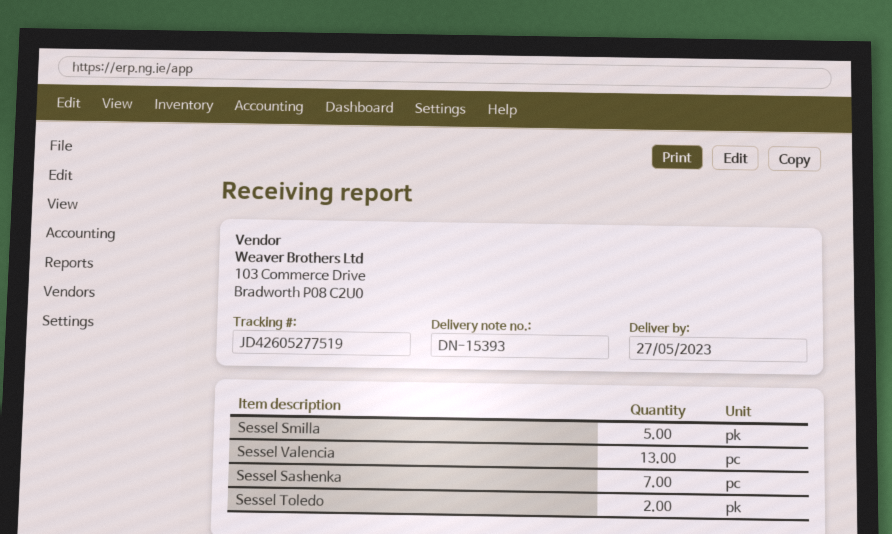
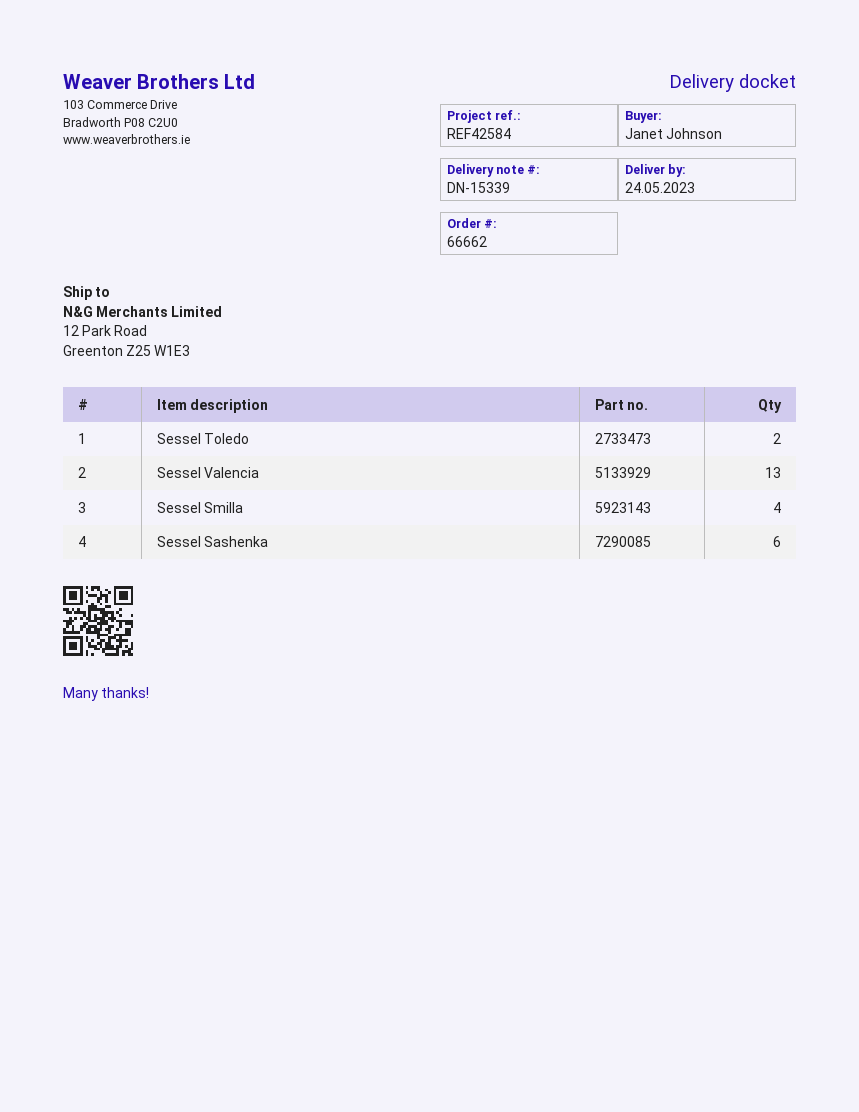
delivery note number: DN-15393 -> DN-15339
delivery date: 2023-05-27 -> 2023-05-24
Sessel Smilla: 5 -> 4
Sessel Sashenka: 7 -> 6

